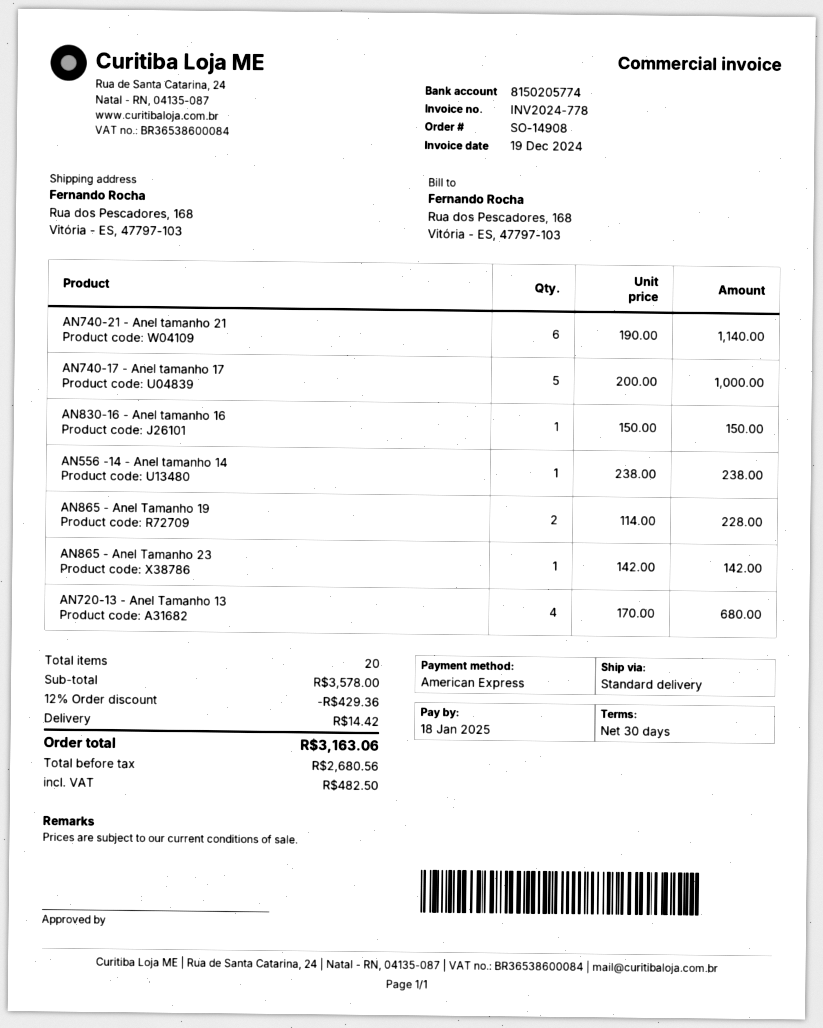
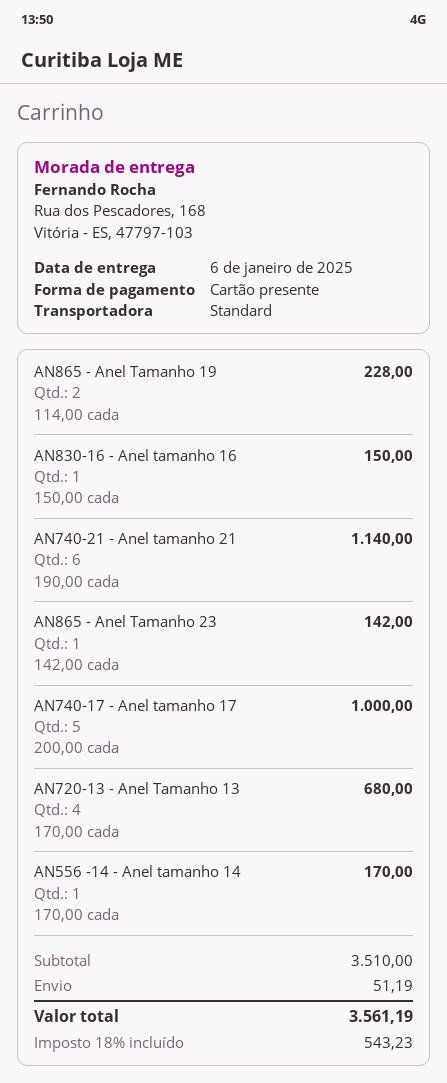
payment method: American Express -> gift card
AN556 -14 - Anel tamanho 14: 1 x 238.00 = 238.00 -> 1 x 170.00 = 170.00
subtotal: 3578.00 -> 3510.00
discount: 12% = 429.36 -> none
shipping: 14.42 -> 51.19
tax: 482.50 -> 543.23
total: 3163.06 -> 3561.19

